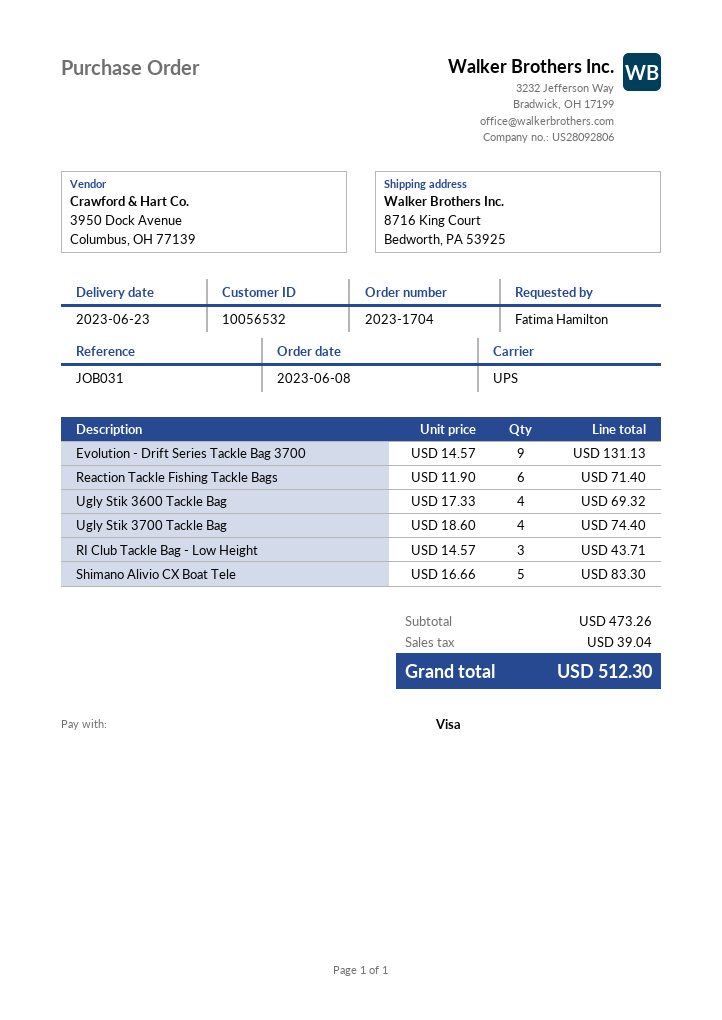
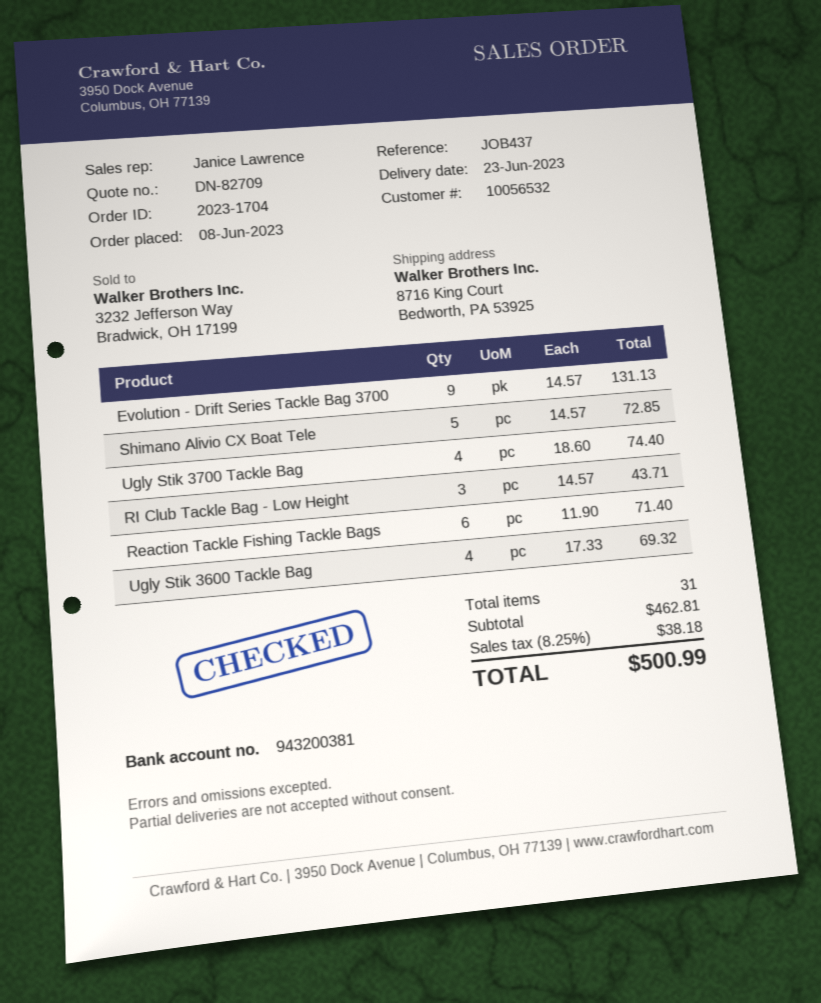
reference: JOB031 -> JOB437
Shimano Alivio CX Boat Tele: 5 x 16.66 = 83.30 -> 5 x 14.57 = 72.85
subtotal: 473.26 -> 462.81
tax: 39.04 -> 38.18
total: 512.30 -> 500.99

